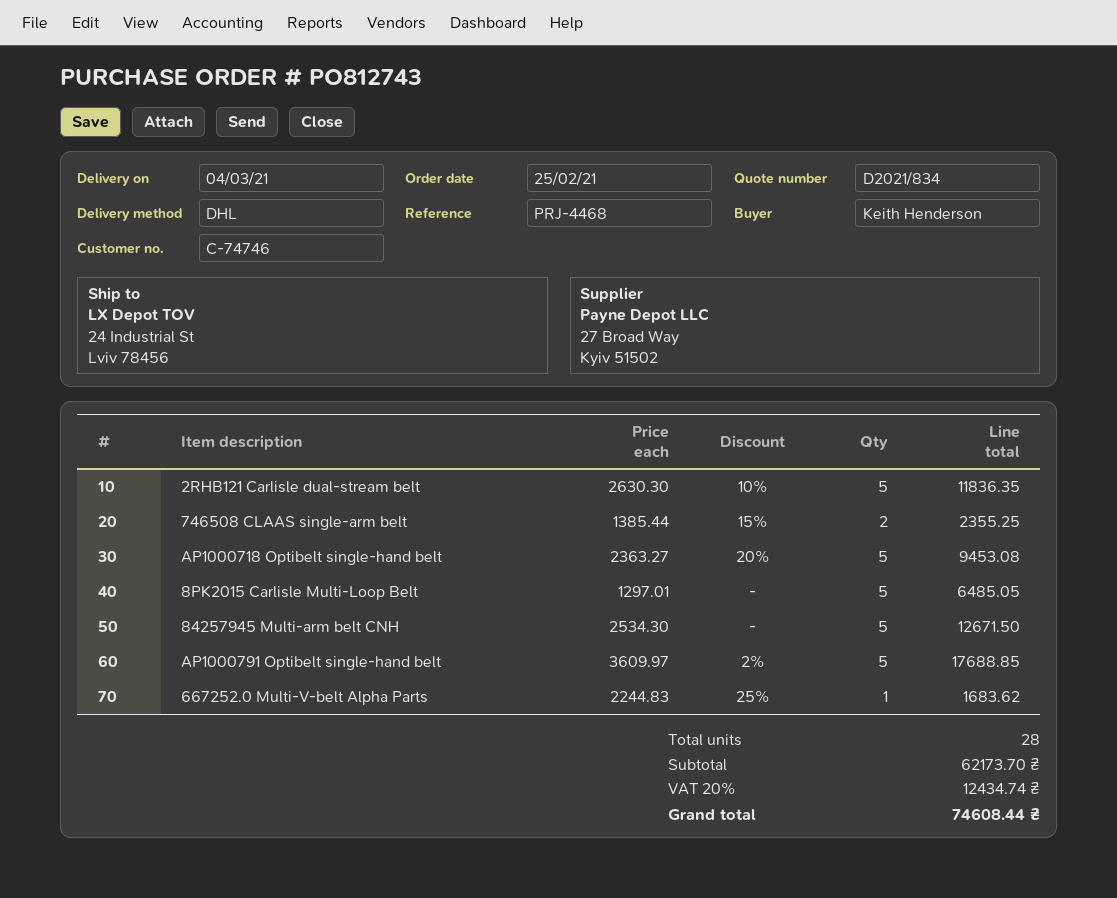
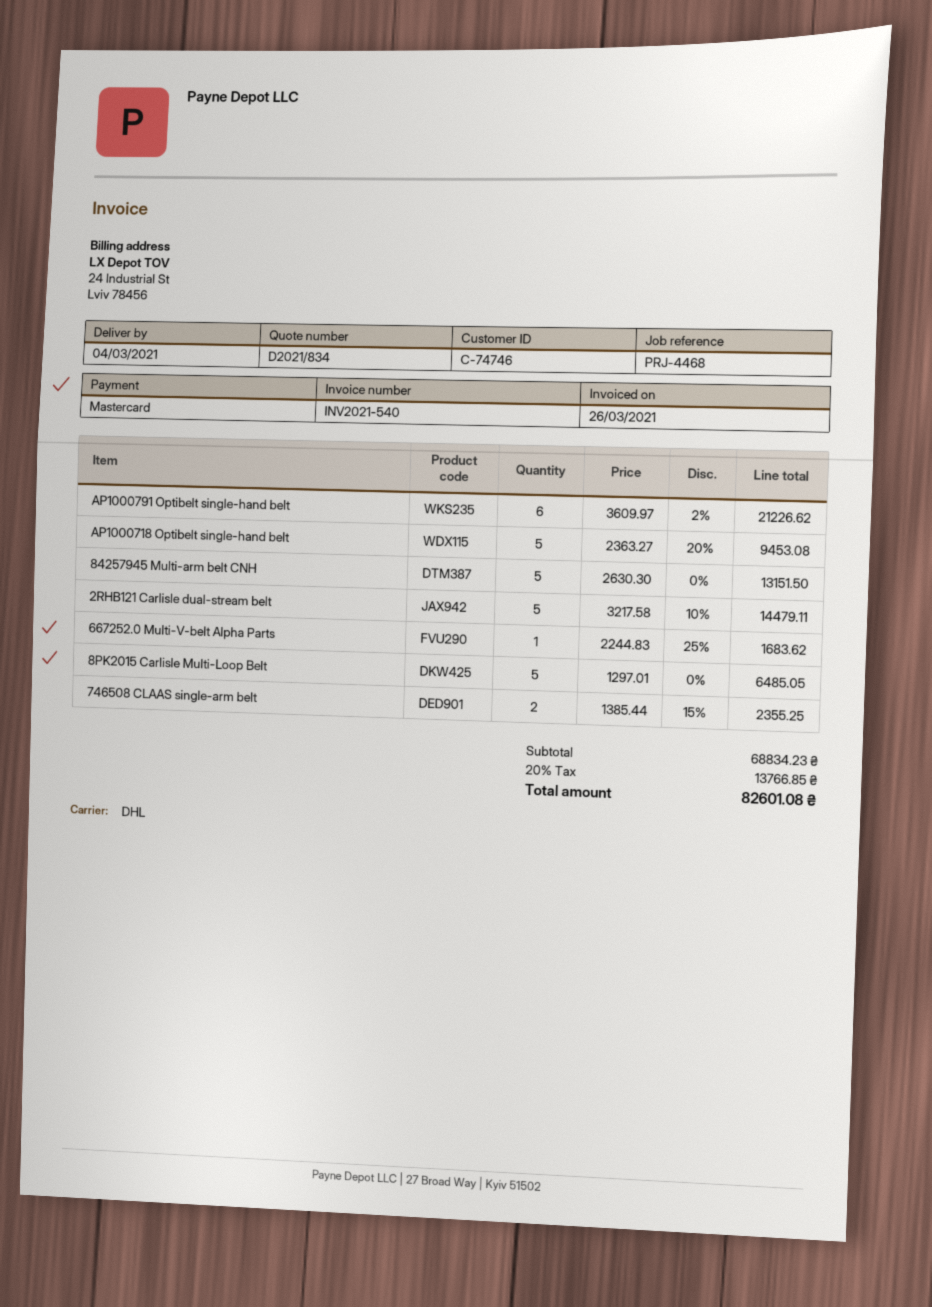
2RHB121 Carlisle dual-stream belt: 5 x 2630.30 - 10% = 11836.35 -> 5 x 3217.58 - 10% = 14479.11
84257945 Multi-arm belt CNH: 5 x 2534.30 = 12671.50 -> 5 x 2630.30 = 13151.50
AP1000791 Optibelt single-hand belt: 5 x 3609.97 - 2% = 17688.85 -> 6 x 3609.97 - 2% = 21226.62
subtotal: 62173.70 -> 68834.23
tax: 20% = 12434.74 -> 20% = 13766.85
total: 74608.44 -> 82601.08

